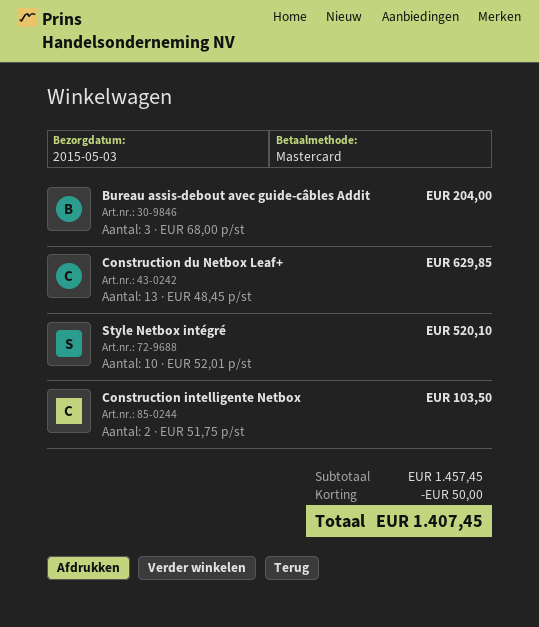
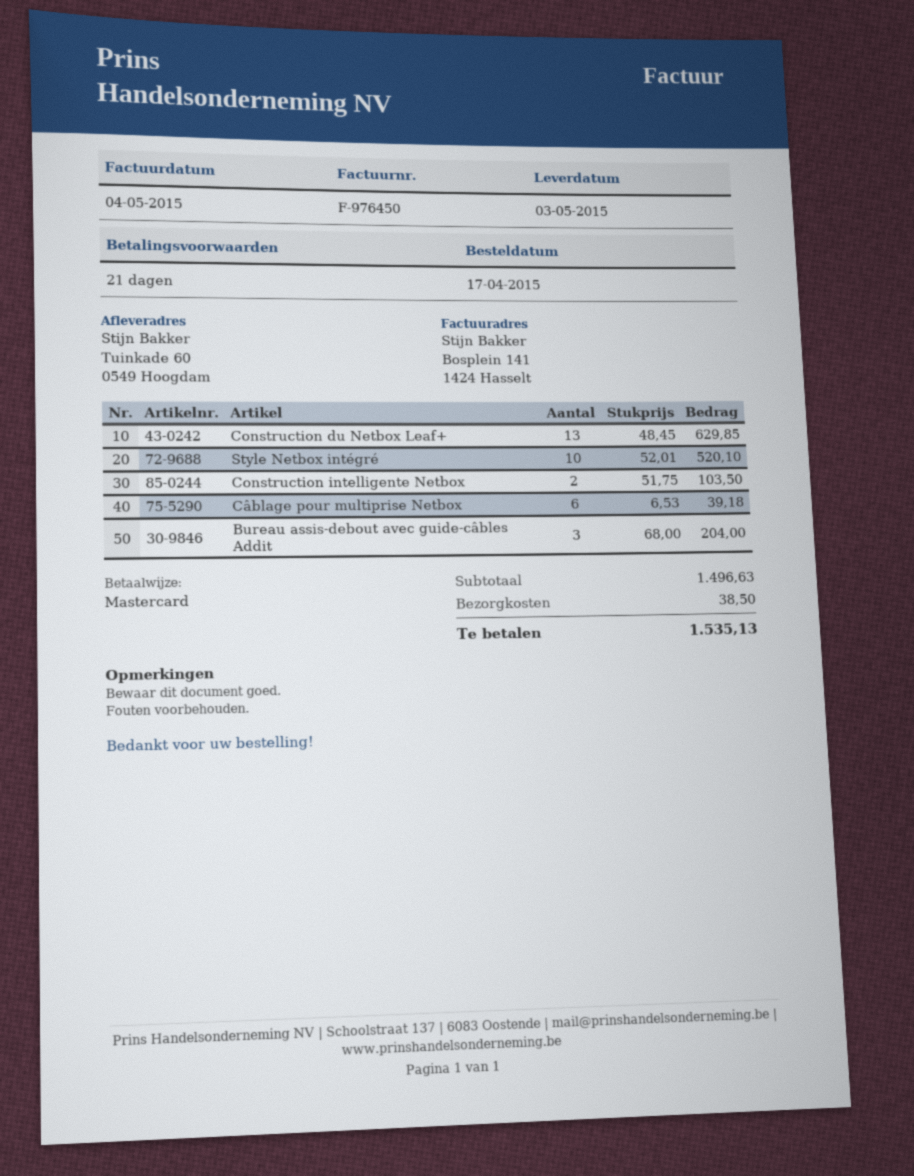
Câblage pour multiprise Netbox: none -> 6 x 6.53 = 39.18
subtotal: 1457.45 -> 1496.63
discount: 50.00 -> none
shipping: none -> 38.50
total: 1407.45 -> 1535.13

